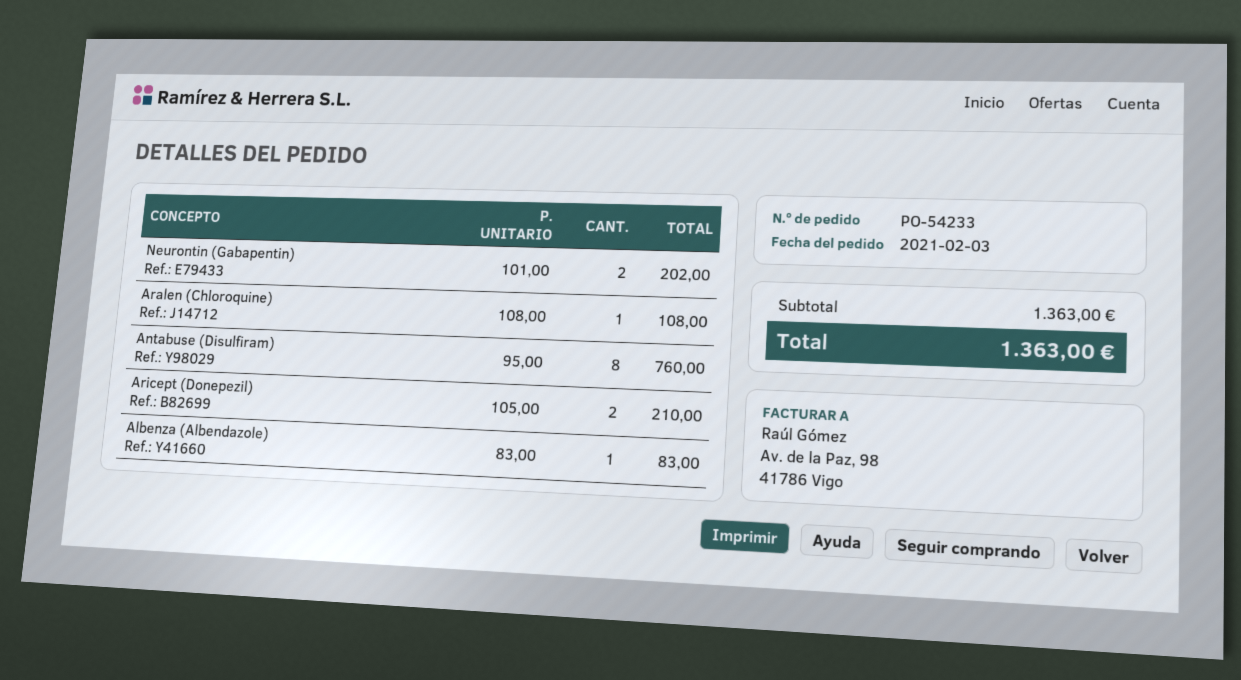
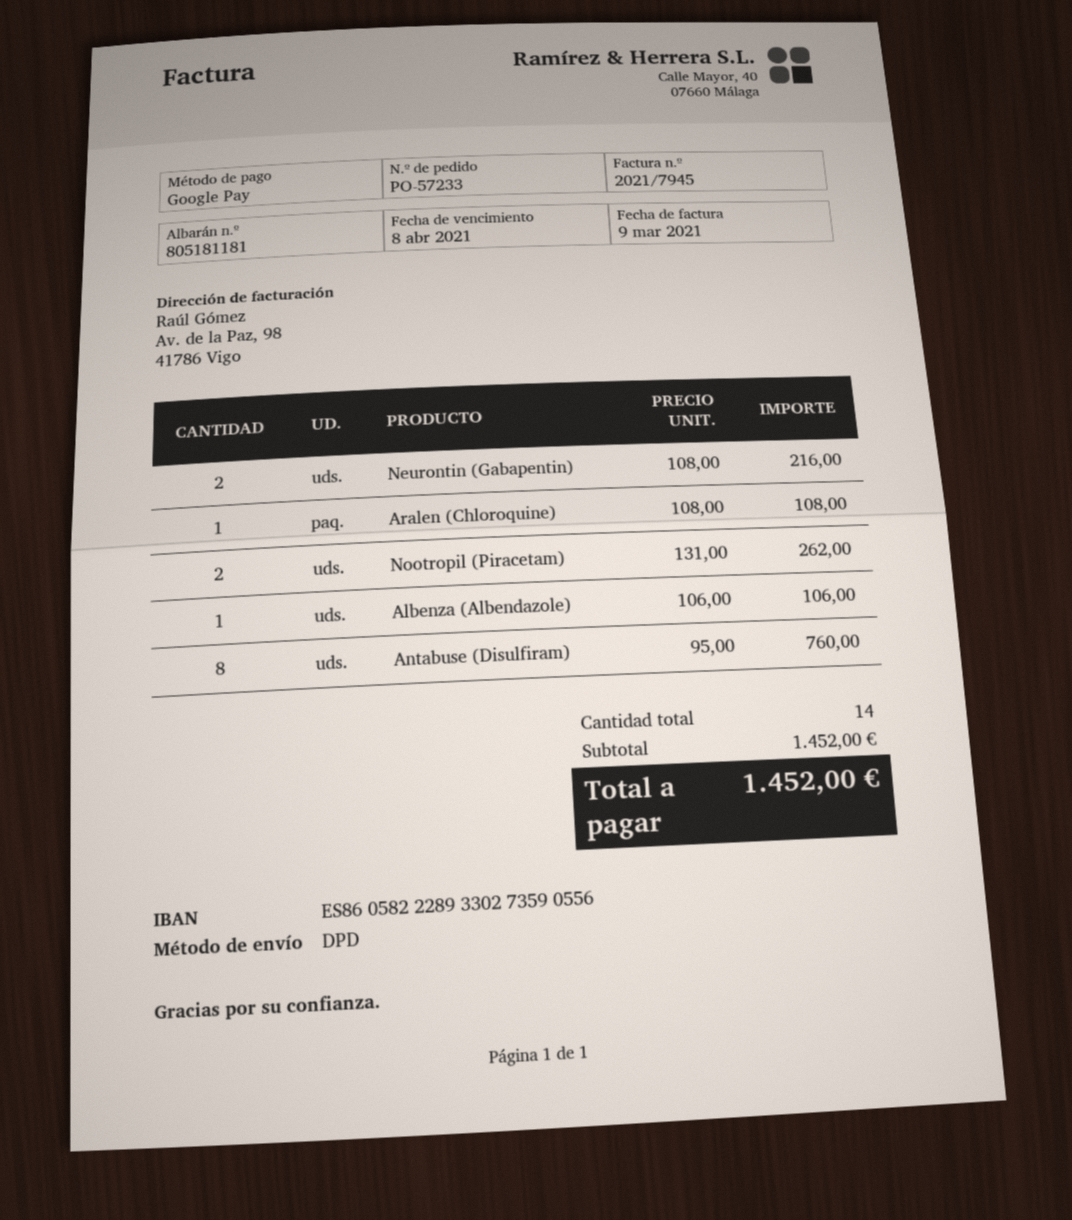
order number: PO-54233 -> PO-57233
Neurontin (Gabapentin): 2 x 101.00 = 202.00 -> 2 x 108.00 = 216.00
Aricept (Donepezil): 2 x 105.00 = 210.00 -> none
Albenza (Albendazole): 1 x 83.00 = 83.00 -> 1 x 106.00 = 106.00
Nootropil (Piracetam): none -> 2 x 131.00 = 262.00
subtotal: 1363.00 -> 1452.00
total: 1363.00 -> 1452.00

